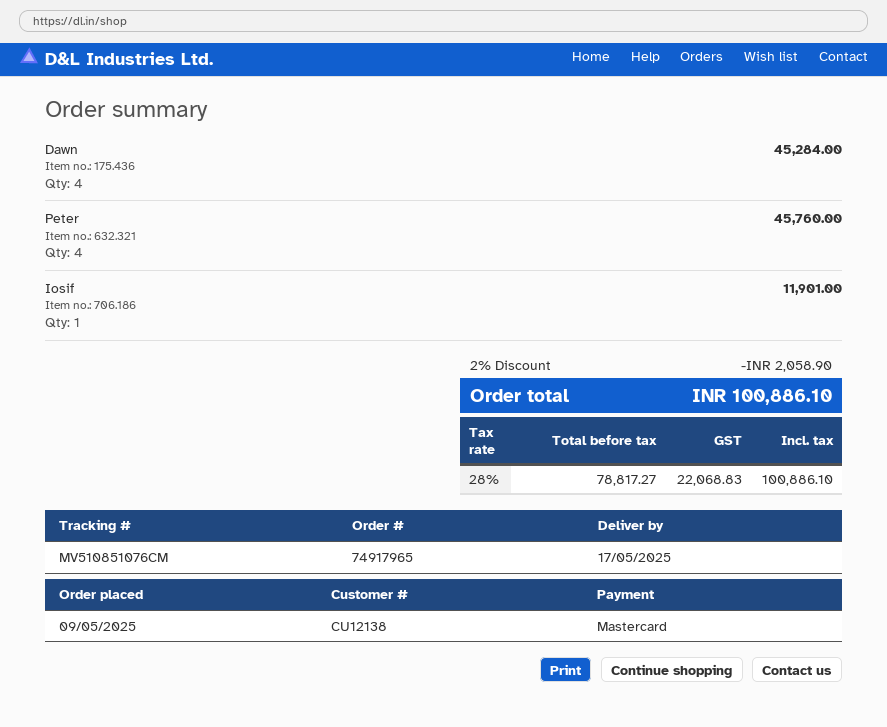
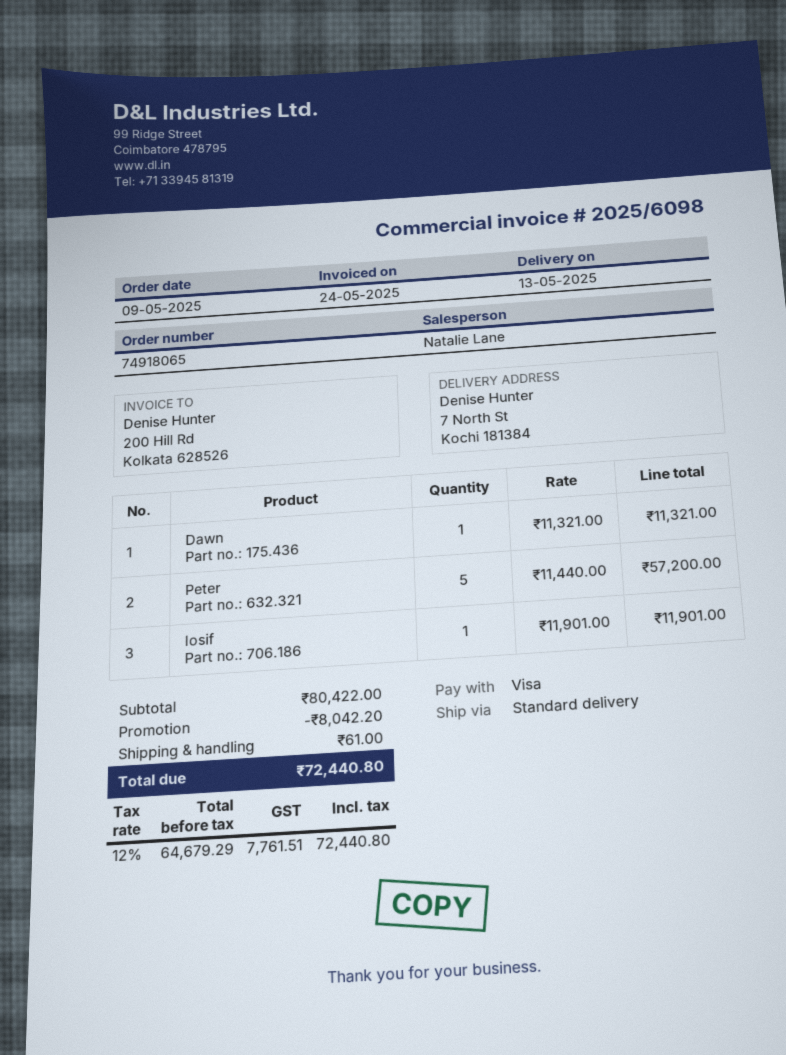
order number: 74917965 -> 74918065
delivery date: 2025-05-17 -> 2025-05-13
payment method: Mastercard -> Visa
Dawn: 4 for 45284.00 -> 1 for 11321.00
Peter: 4 for 45760.00 -> 5 for 57200.00
discount: 2058.90 -> 8042.20
shipping: none -> 61.00
net: 78817.27 -> 64679.29
tax: 28% = 22068.83 -> 12% = 7761.51
total: 100886.10 -> 72440.80

